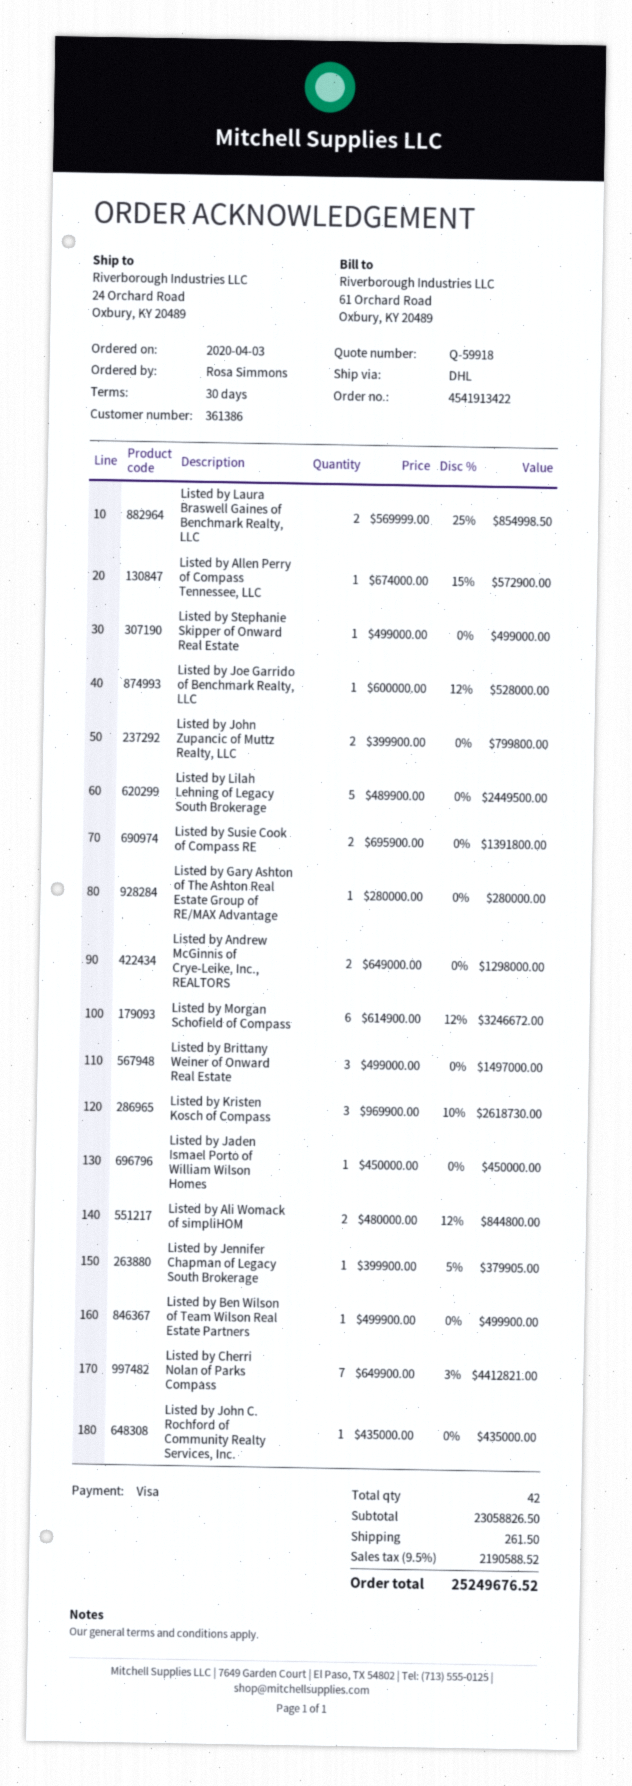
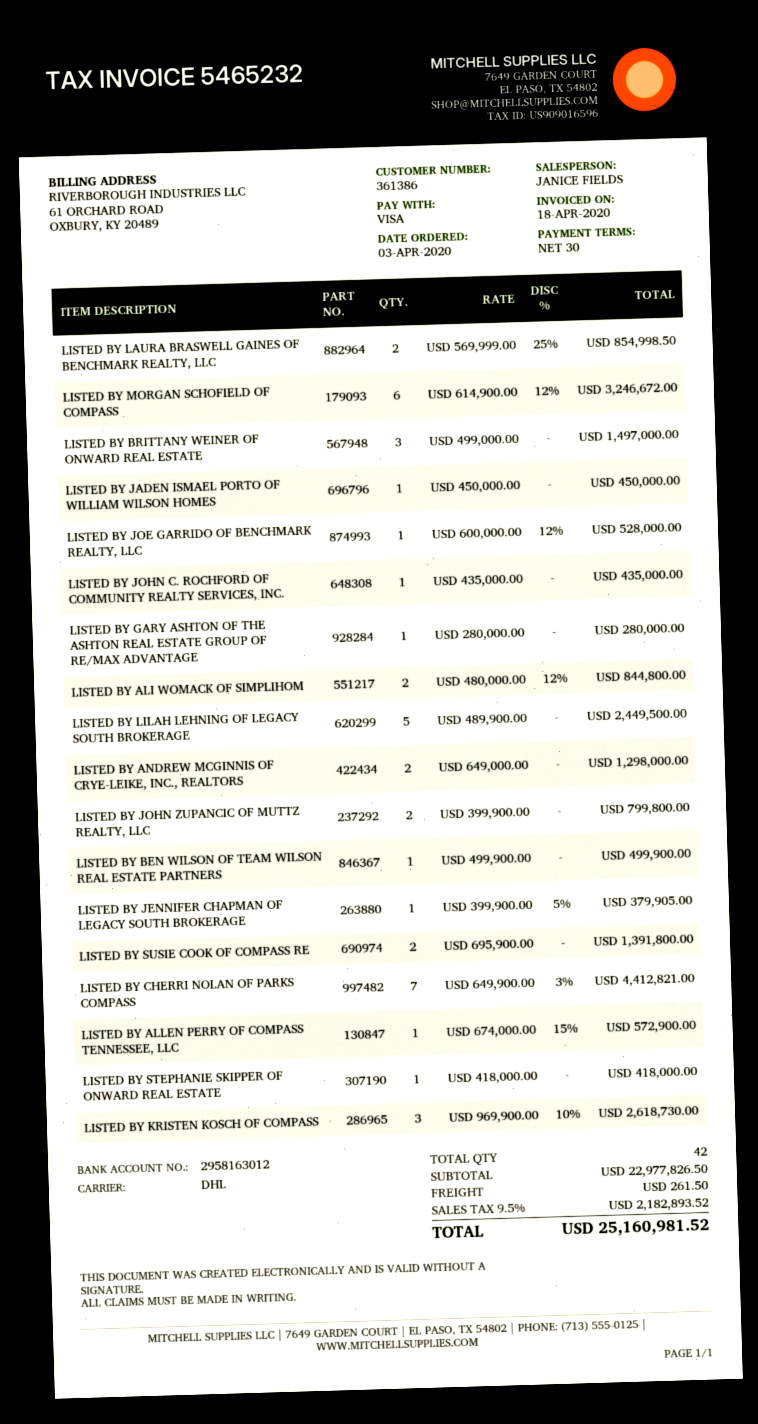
Listed by Stephanie Skipper of Onward Real Estate: 1 x 499000.00 = 499000.00 -> 1 x 418000.00 = 418000.00
subtotal: 23058826.50 -> 22977826.50
tax: 9.5% = 2190588.52 -> 9.5% = 2182893.52
total: 25249676.52 -> 25160981.52

